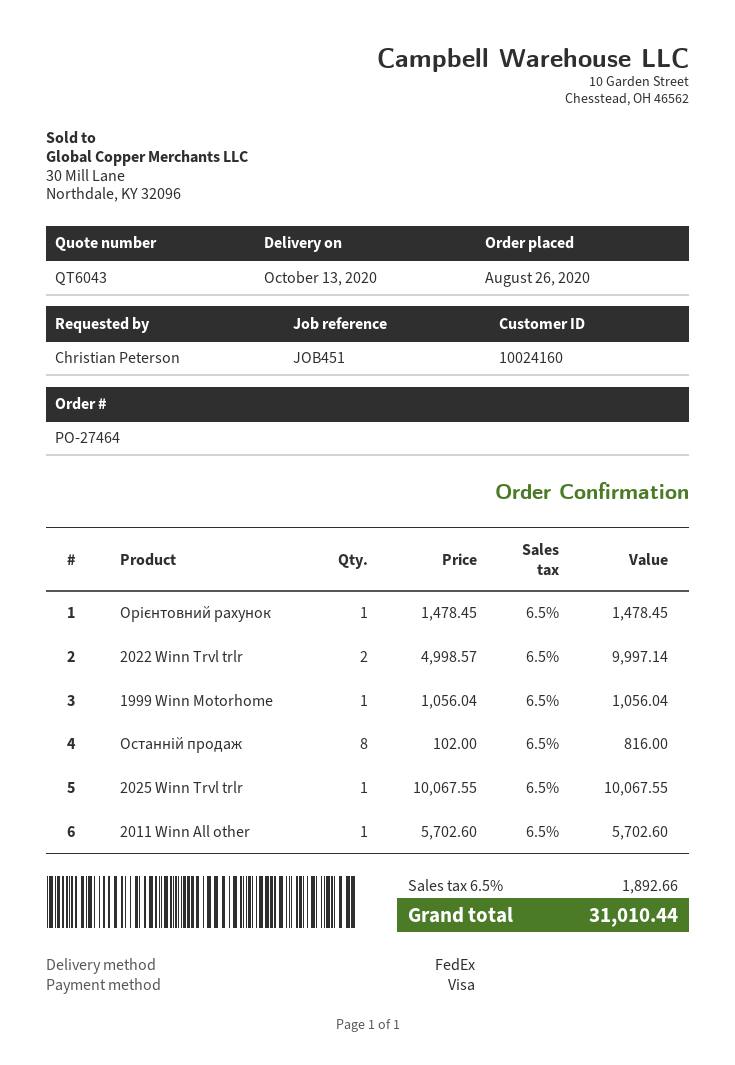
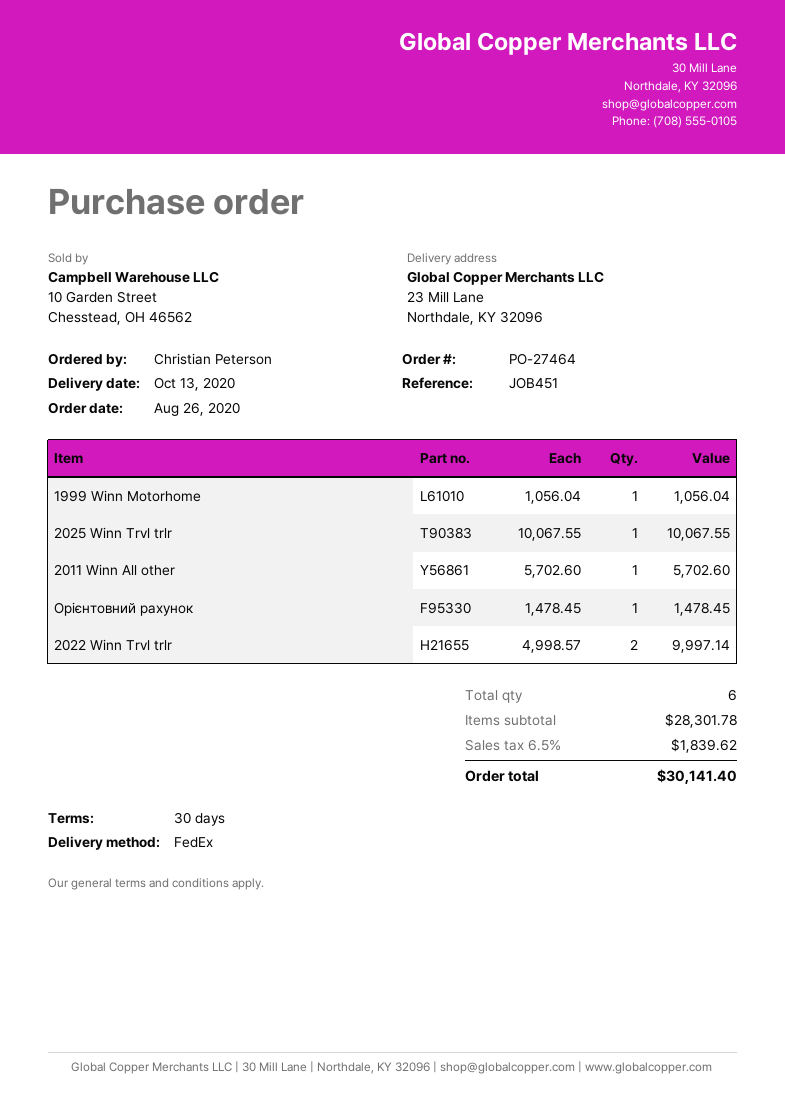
Останній продаж: 8 x 102.00 = 816.00 -> none
tax: 6.5% = 1892.66 -> 6.5% = 1839.62
total: 31010.44 -> 30141.40

